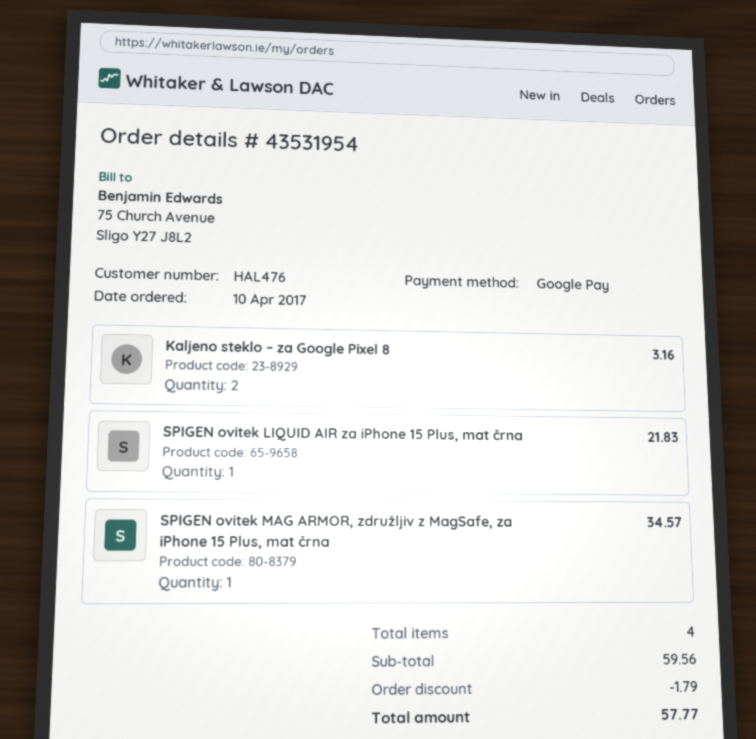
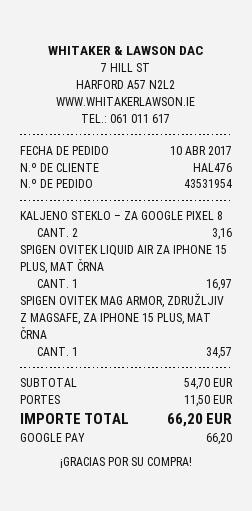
SPIGEN ovitek LIQUID AIR za iPhone 15 Plus, mat črna: 1 for 21.83 -> 1 for 16.97
subtotal: 59.56 -> 54.70
discount: 1.79 -> none
shipping: none -> 11.50
total: 57.77 -> 66.20

